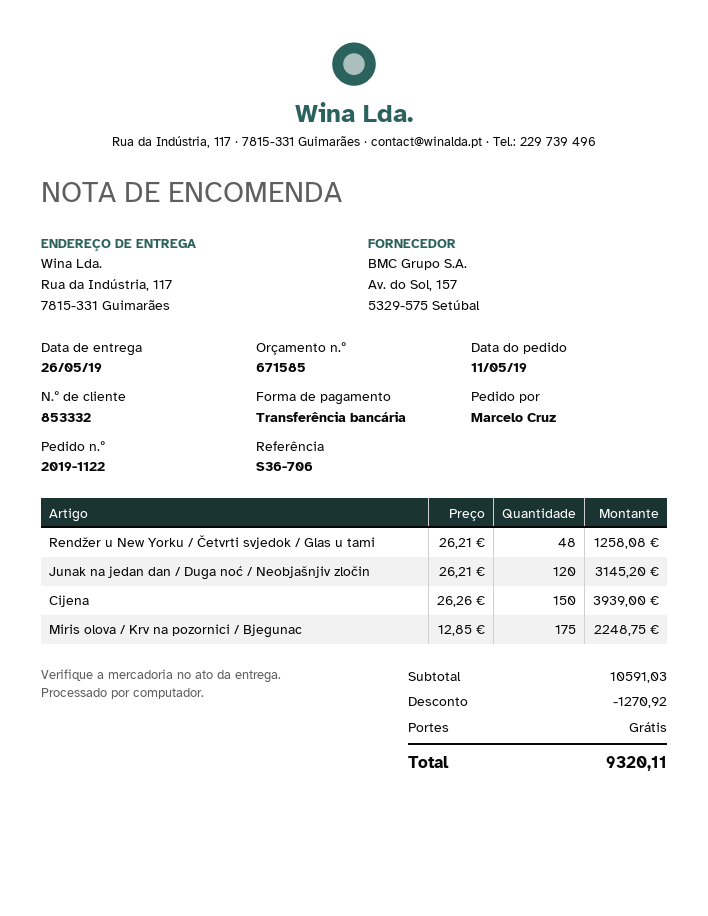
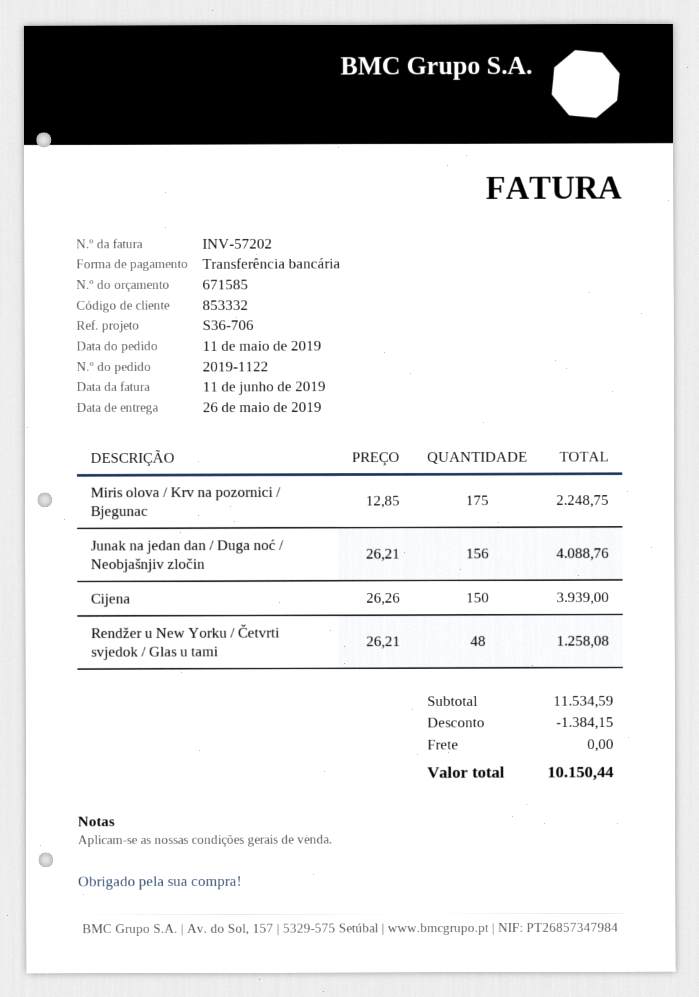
Junak na jedan dan / Duga noć / Neobjašnjiv zločin: 120 x 26.21 = 3145.20 -> 156 x 26.21 = 4088.76
subtotal: 10591.03 -> 11534.59
discount: 1270.92 -> 1384.15
total: 9320.11 -> 10150.44

